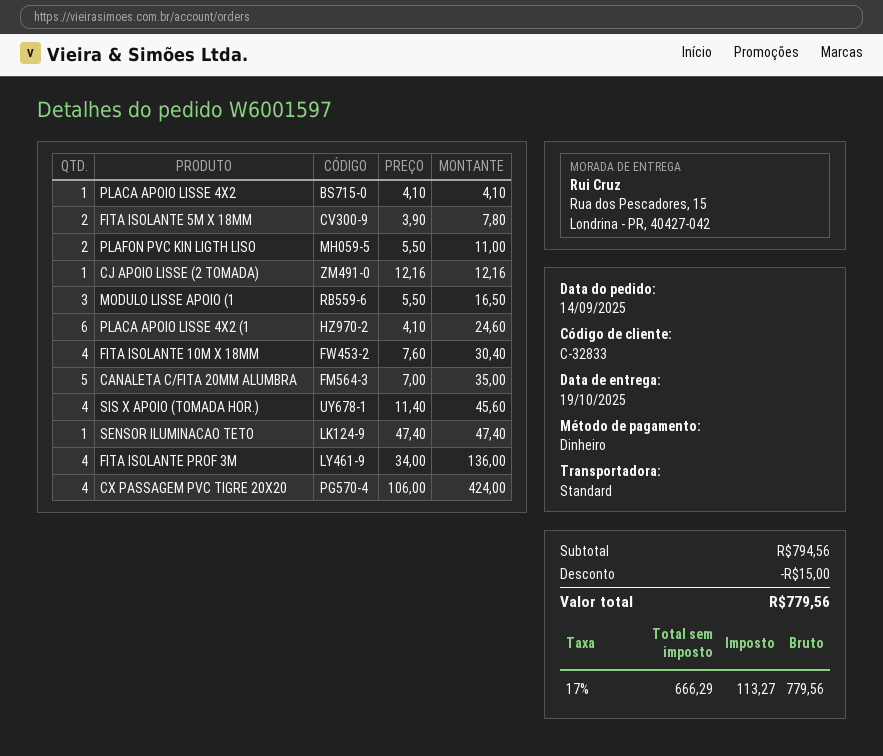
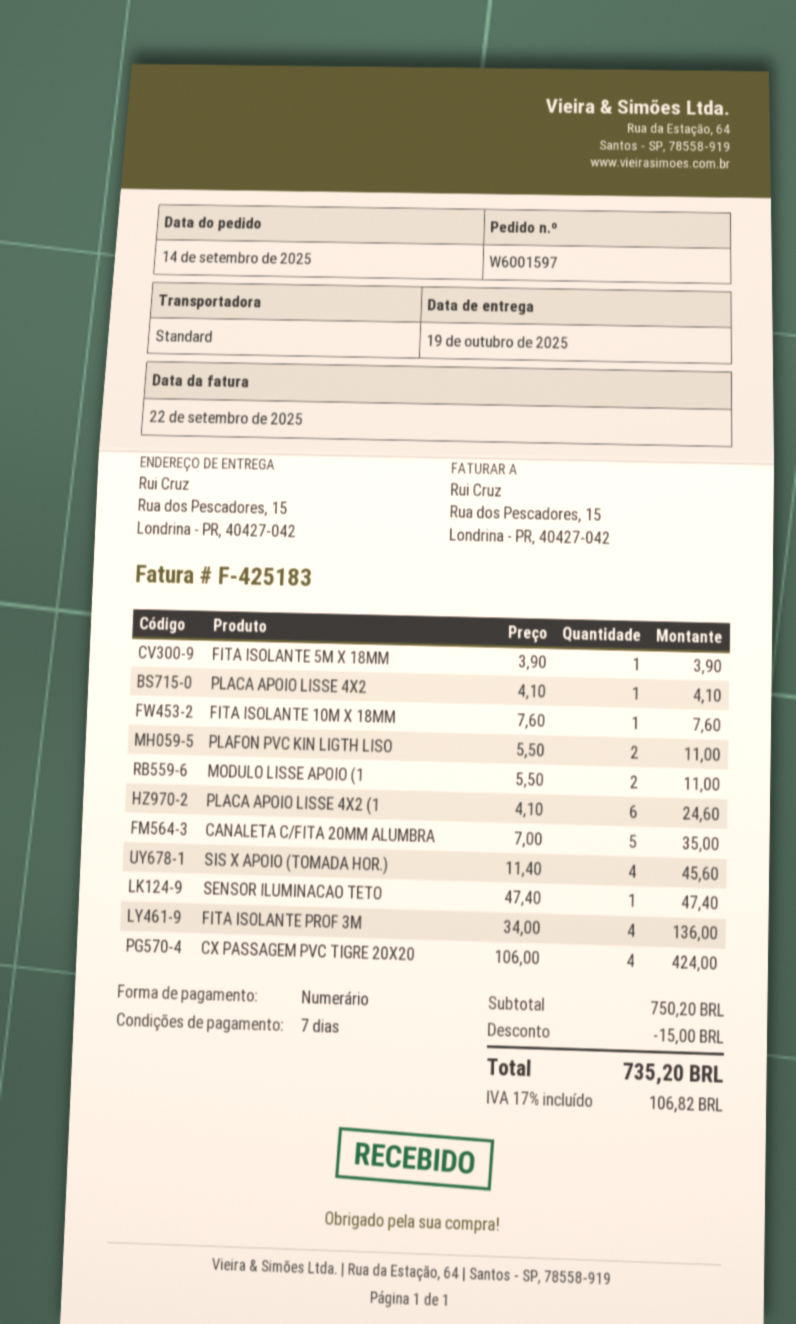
FITA ISOLANTE 5M X 18MM: 2 x 3.90 = 7.80 -> 1 x 3.90 = 3.90
CJ APOIO LISSE (2 TOMADA): 1 x 12.16 = 12.16 -> none
MODULO LISSE APOIO (1: 3 x 5.50 = 16.50 -> 2 x 5.50 = 11.00
FITA ISOLANTE 10M X 18MM: 4 x 7.60 = 30.40 -> 1 x 7.60 = 7.60
subtotal: 794.56 -> 750.20
tax: 17% = 113.27 -> 17% = 106.82
total: 779.56 -> 735.20

